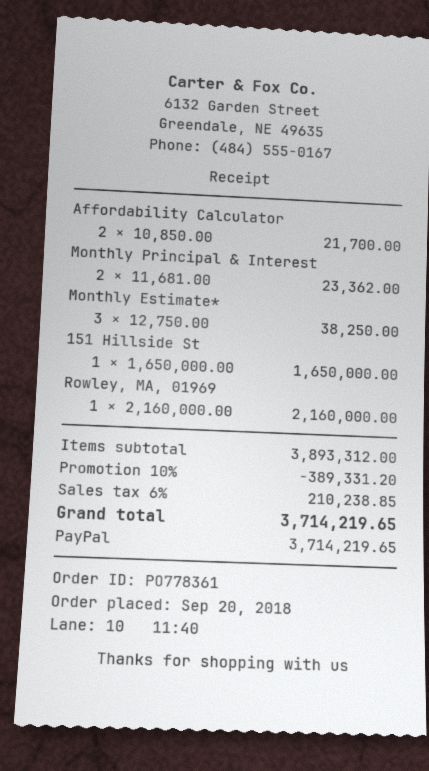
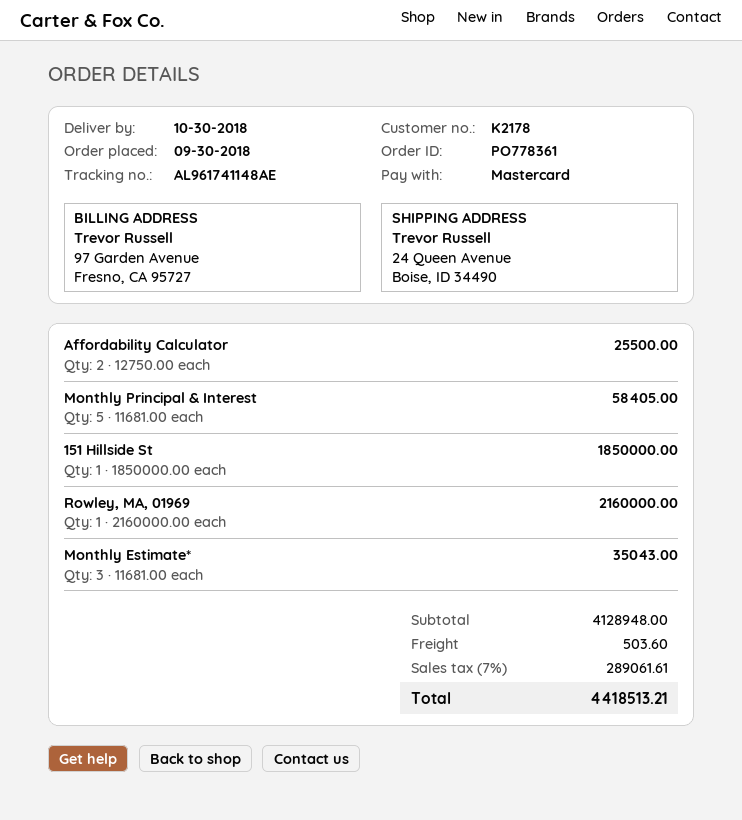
order date: 2018-09-20 -> 2018-09-30
payment method: PayPal -> Mastercard
Affordability Calculator: 2 x 10850.00 = 21700.00 -> 2 x 12750.00 = 25500.00
Monthly Principal & Interest: 2 x 11681.00 = 23362.00 -> 5 x 11681.00 = 58405.00
Monthly Estimate*: 3 x 12750.00 = 38250.00 -> 3 x 11681.00 = 35043.00
151 Hillside St: 1 x 1650000.00 = 1650000.00 -> 1 x 1850000.00 = 1850000.00
subtotal: 3893312.00 -> 4128948.00
discount: 10% = 389331.20 -> none
shipping: none -> 503.60
tax: 6% = 210238.85 -> 7% = 289061.61
total: 3714219.65 -> 4418513.21

